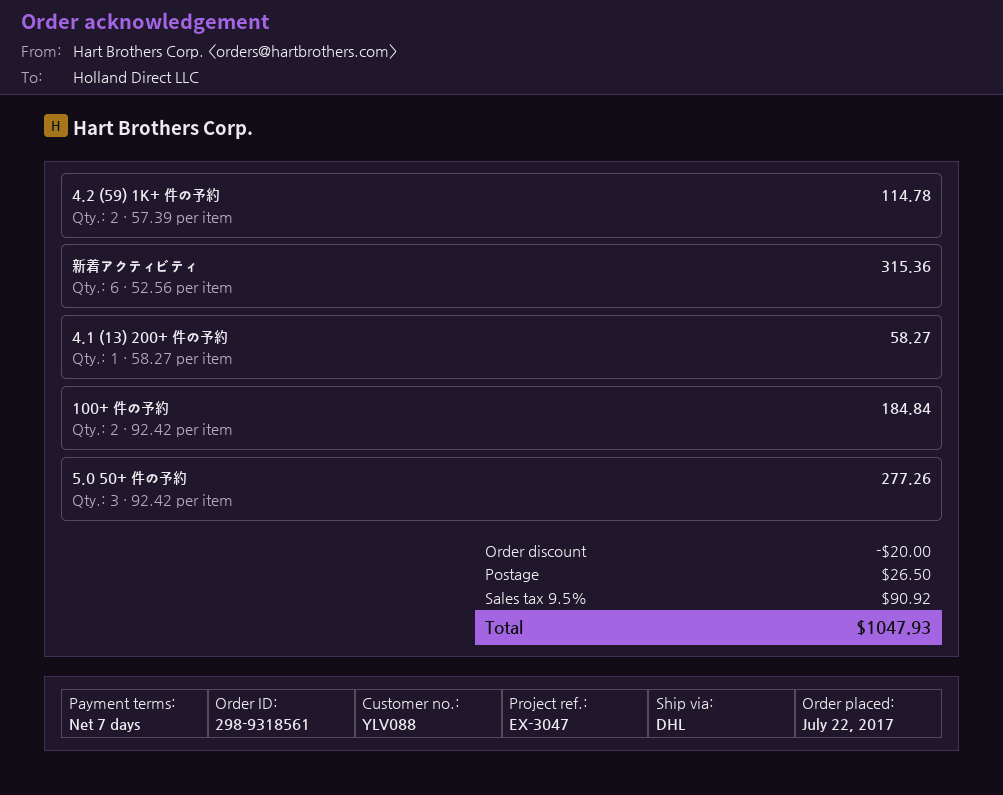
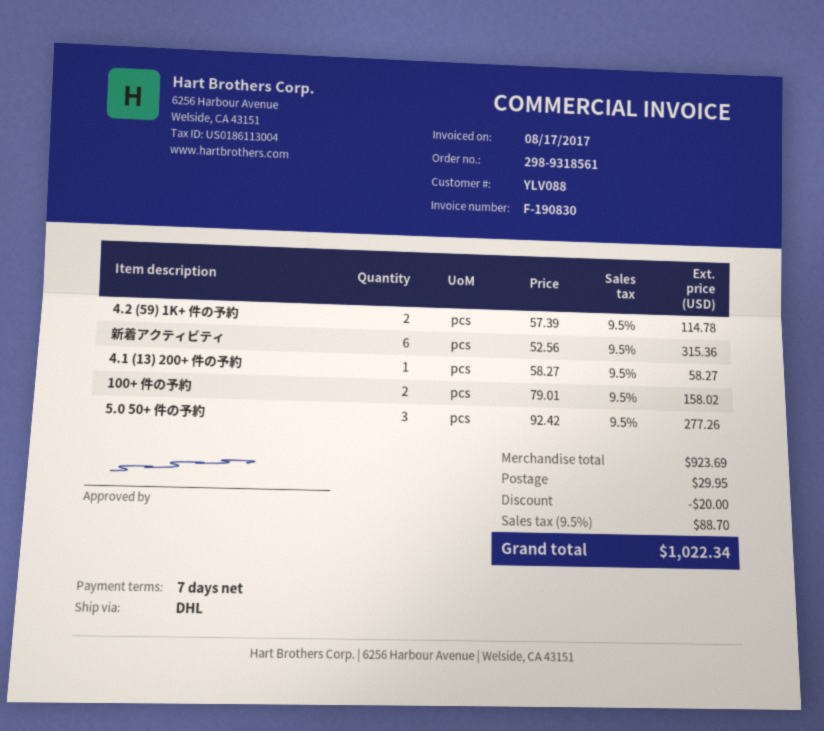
100+ 件の予約: 2 x 92.42 = 184.84 -> 2 x 79.01 = 158.02
shipping: 26.50 -> 29.95
tax: 9.5% = 90.92 -> 9.5% = 88.70
total: 1047.93 -> 1022.34

